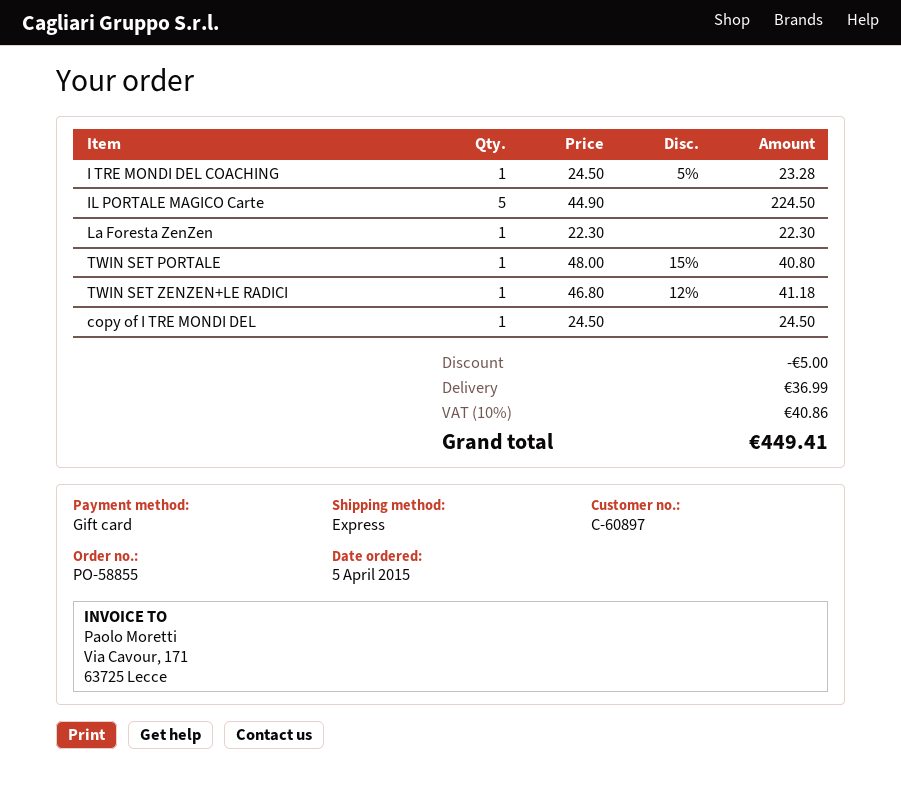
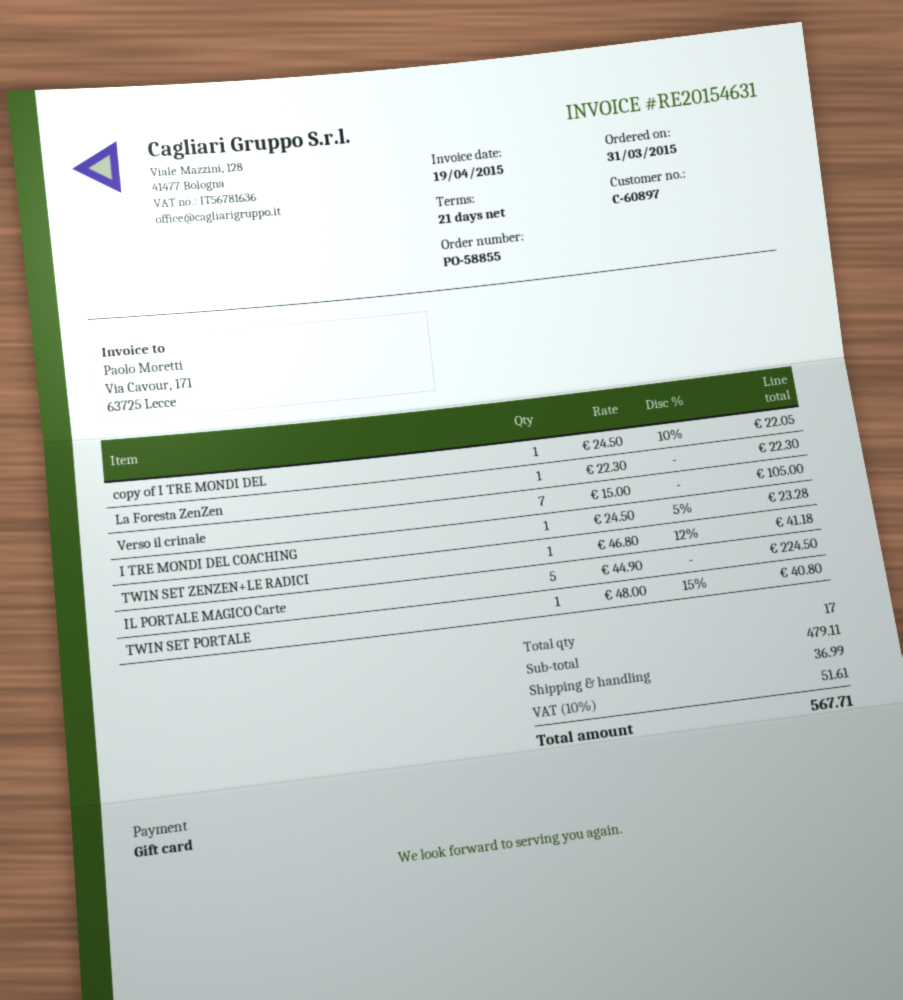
order date: 2015-04-05 -> 2015-03-31
copy of I TRE MONDI DEL: 1 x 24.50 = 24.50 -> 1 x 24.50 - 10% = 22.05
Verso il crinale: none -> 7 x 15.00 = 105.00
discount: 5.00 -> none
tax: 10% = 40.86 -> 10% = 51.61
total: 449.41 -> 567.71

